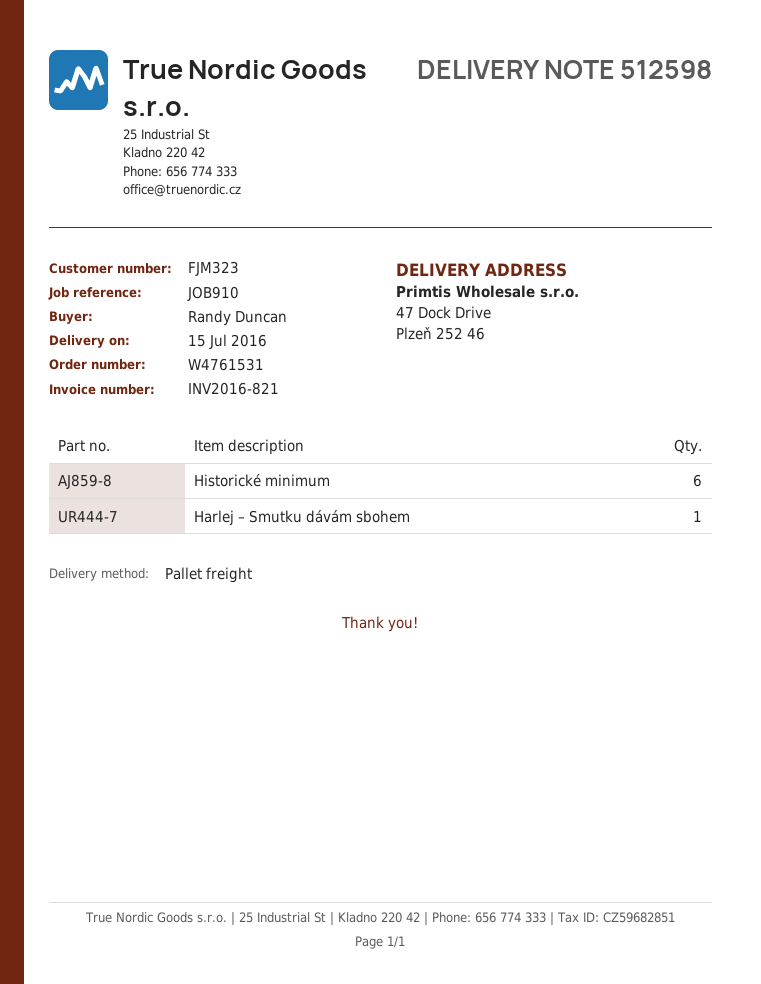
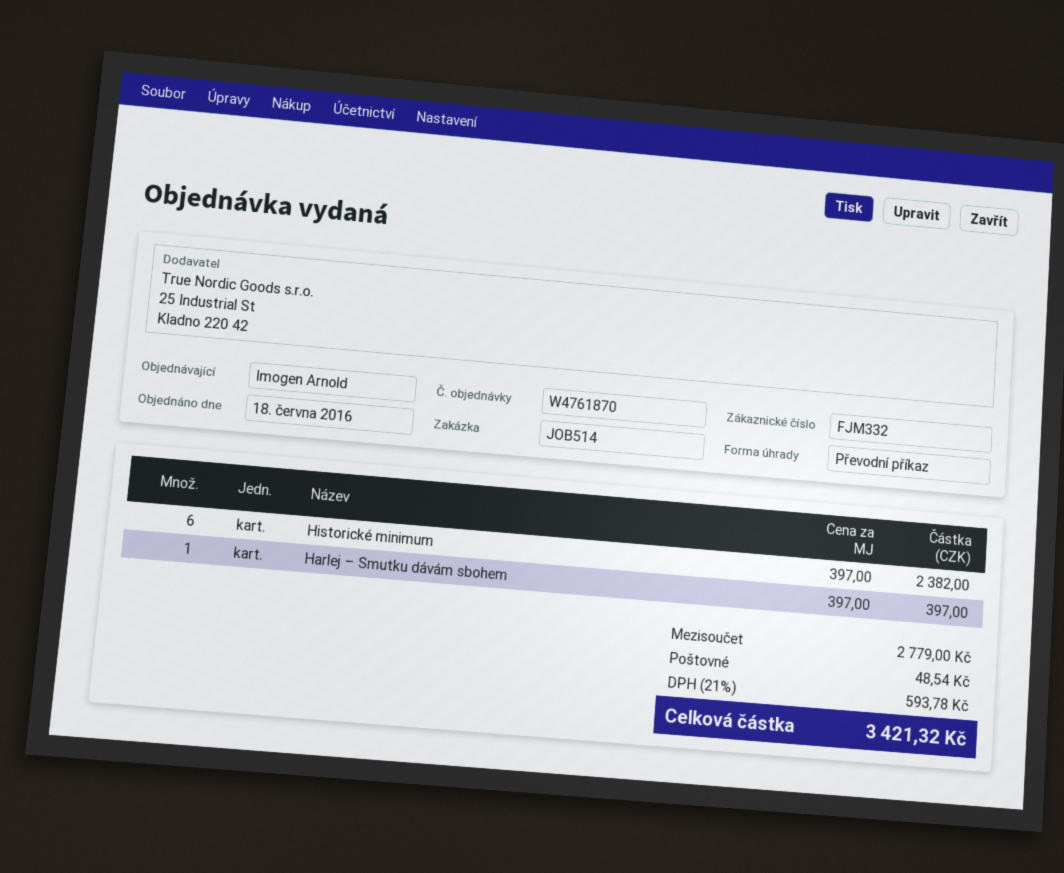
order number: W4761531 -> W4761870
customer number: FJM323 -> FJM332
reference: JOB910 -> JOB514
ordered by: Randy Duncan -> Imogen Arnold

